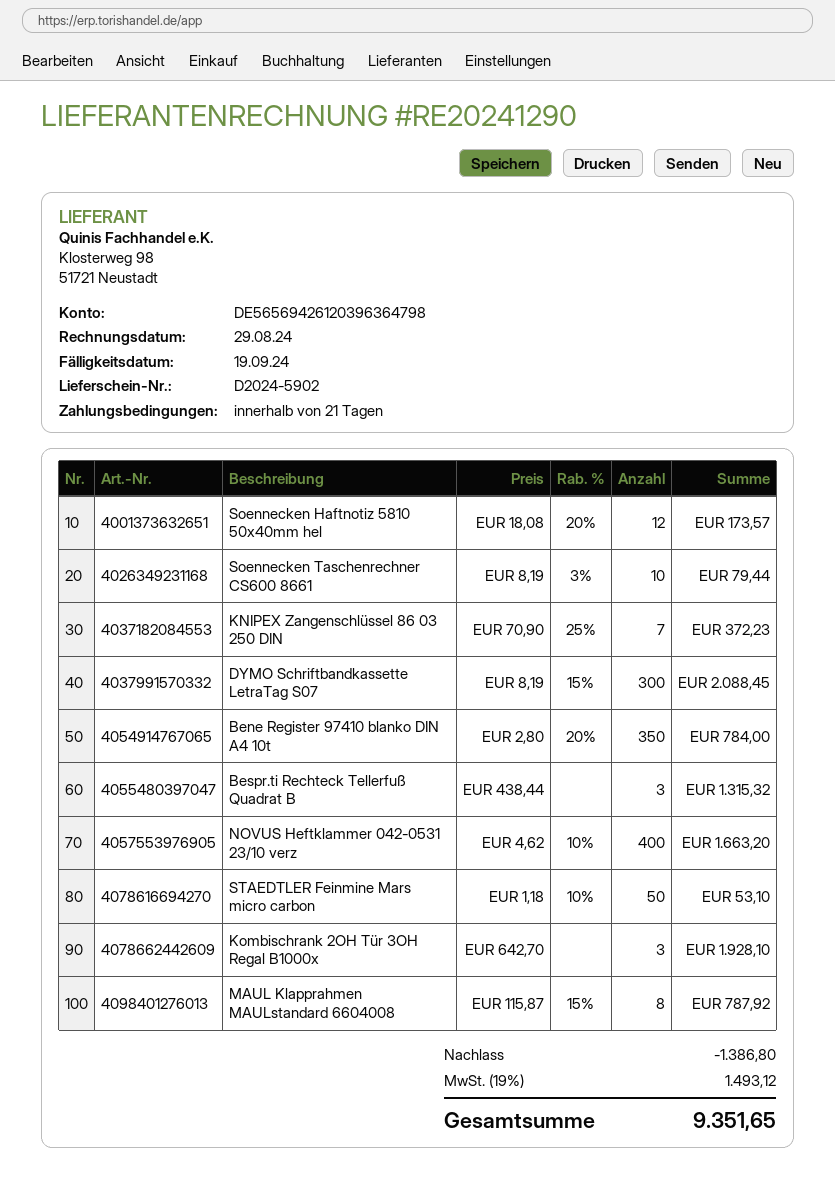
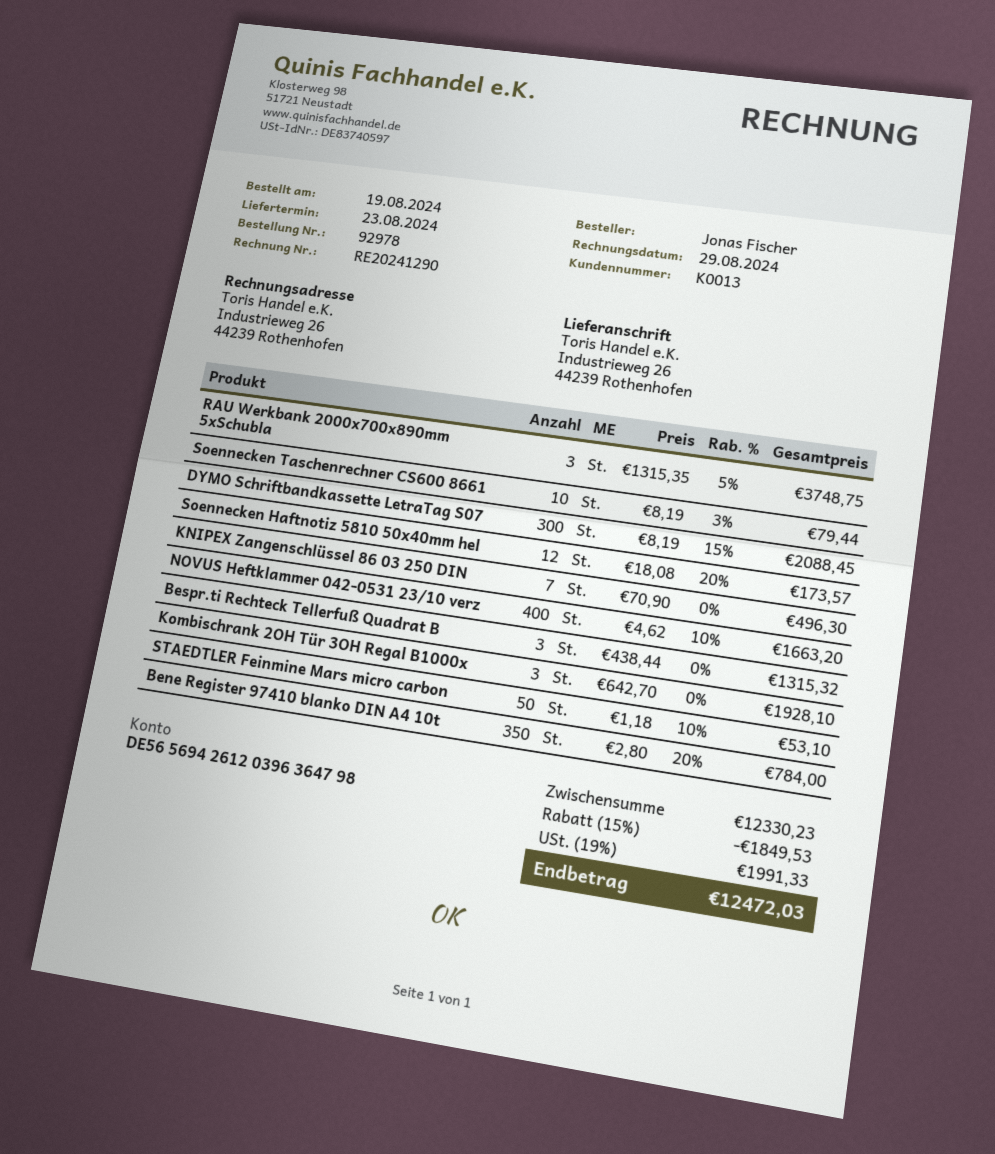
KNIPEX Zangenschlüssel 86 03 250 DIN: 7 x 70.90 - 25% = 372.23 -> 7 x 70.90 = 496.30
MAUL Klapprahmen MAULstandard 6604008: 8 x 115.87 - 15% = 787.92 -> none
RAU Werkbank 2000x700x890mm 5xSchubla: none -> 3 x 1315.35 - 5% = 3748.75
discount: 1386.80 -> 1849.53
tax: 19% = 1493.12 -> 19% = 1991.33
total: 9351.65 -> 12472.03

